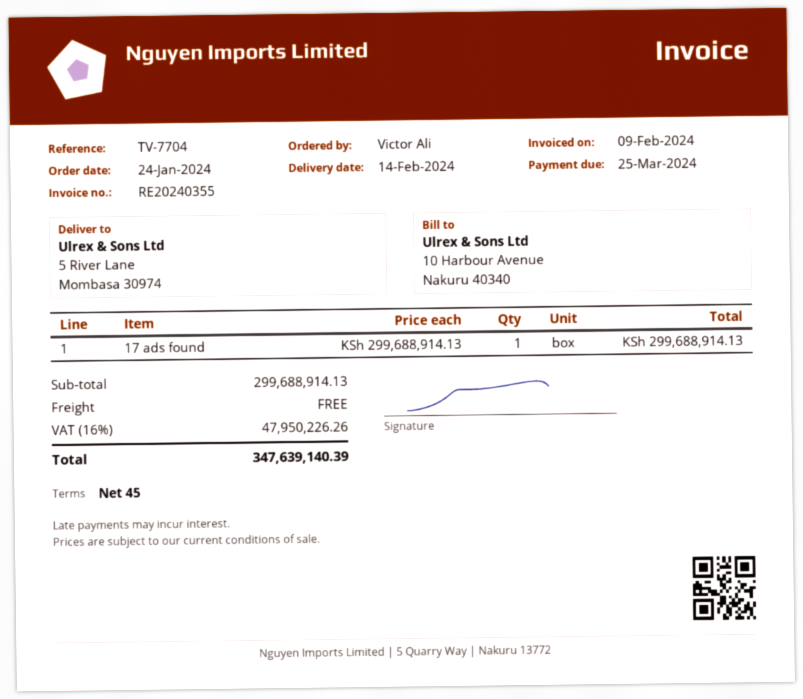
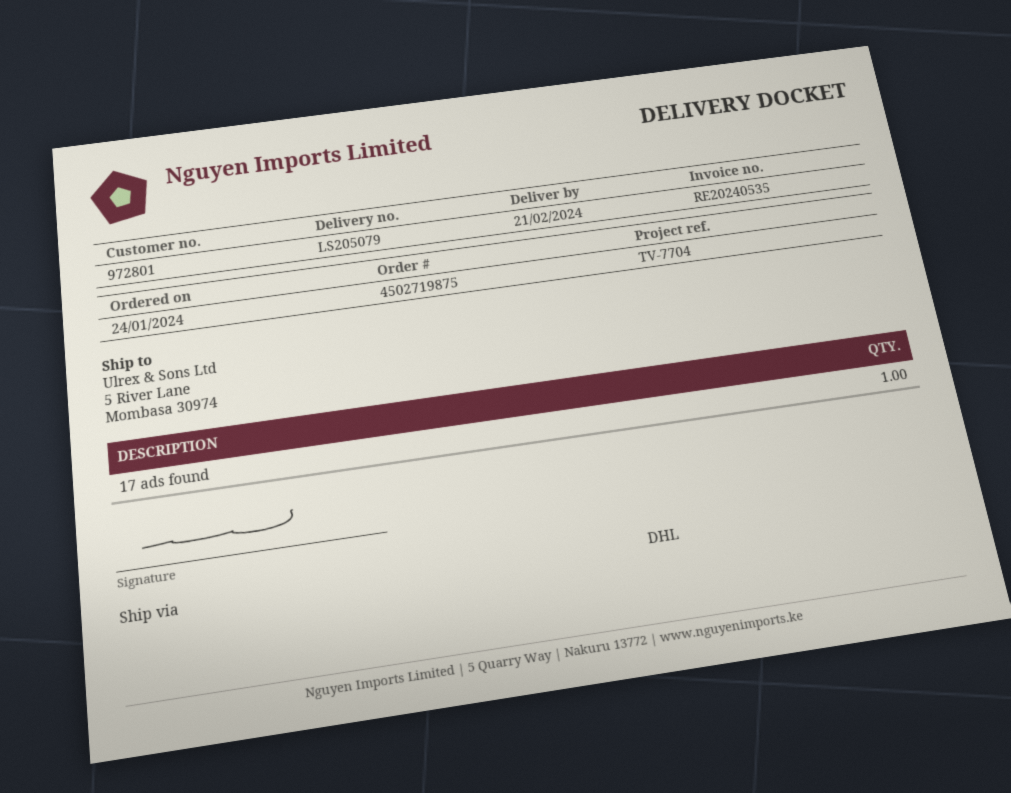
delivery date: 2024-02-14 -> 2024-02-21
invoice number: RE20240355 -> RE20240535

